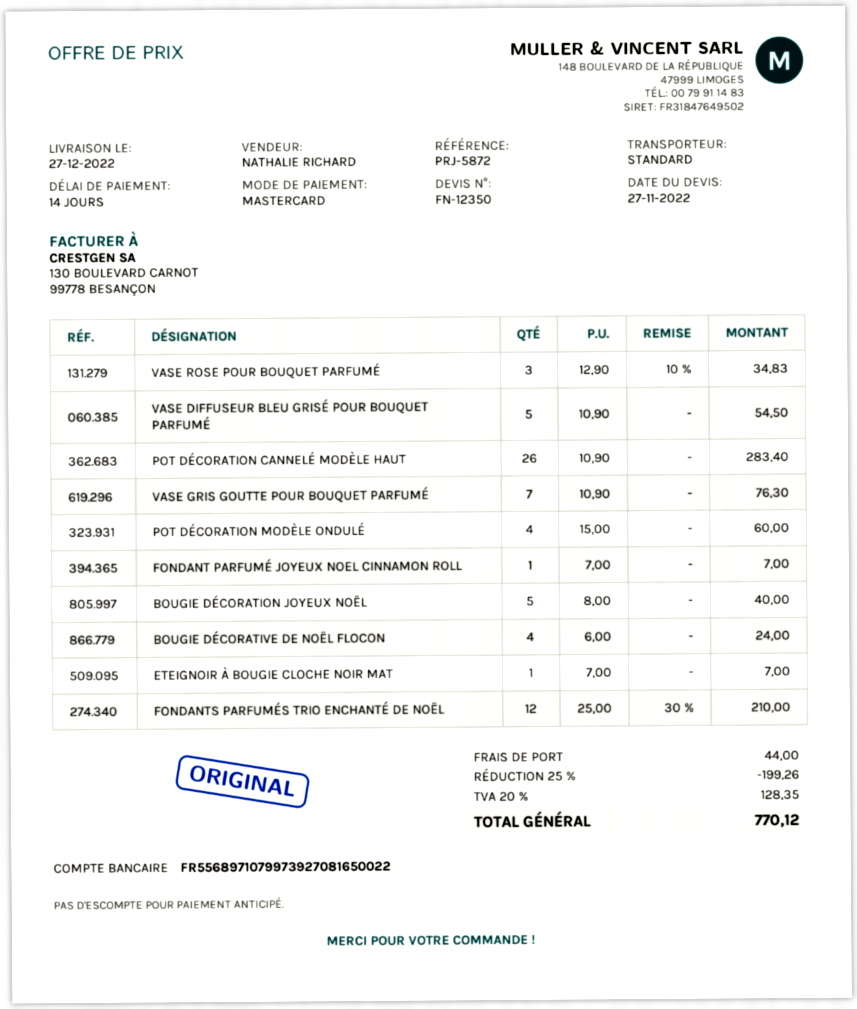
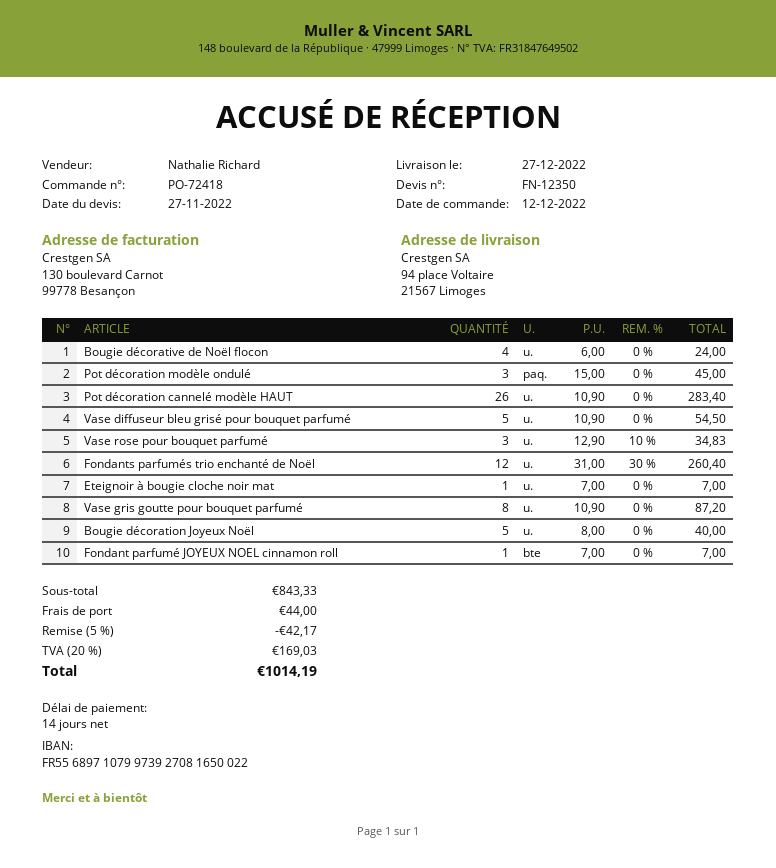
VASE GRIS GOUTTE POUR BOUQUET PARFUMÉ: 7 x 10.90 = 76.30 -> 8 x 10.90 = 87.20
POT DÉCORATION MODÈLE ONDULÉ: 4 x 15.00 = 60.00 -> 3 x 15.00 = 45.00
FONDANTS PARFUMÉS TRIO ENCHANTÉ DE NOËL: 12 x 25.00 - 30% = 210.00 -> 12 x 31.00 - 30% = 260.40
discount: 25% = 199.26 -> 5% = 42.17
tax: 20% = 128.35 -> 20% = 169.03
total: 770.12 -> 1014.19

